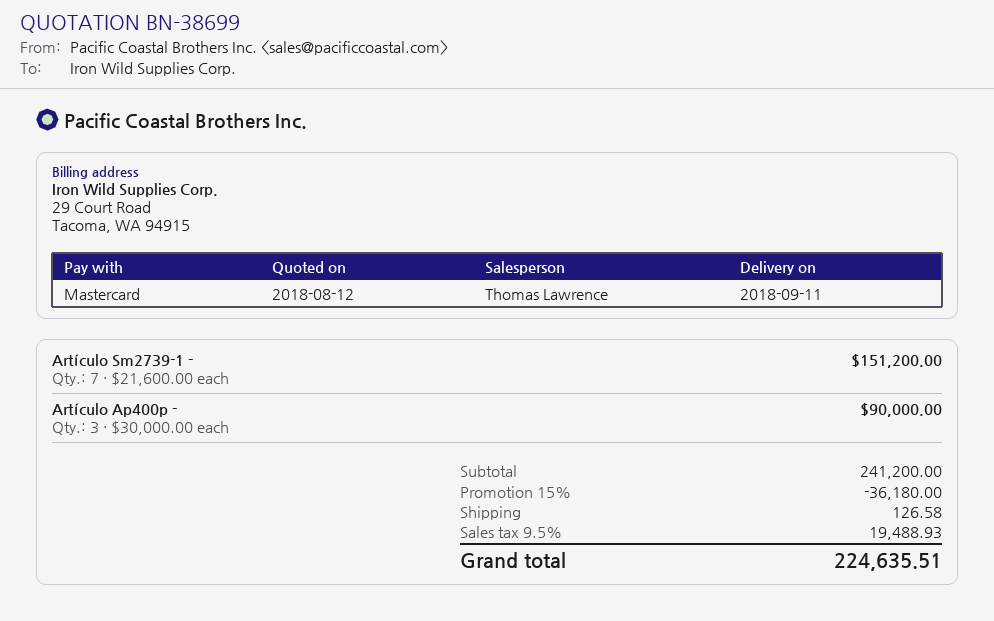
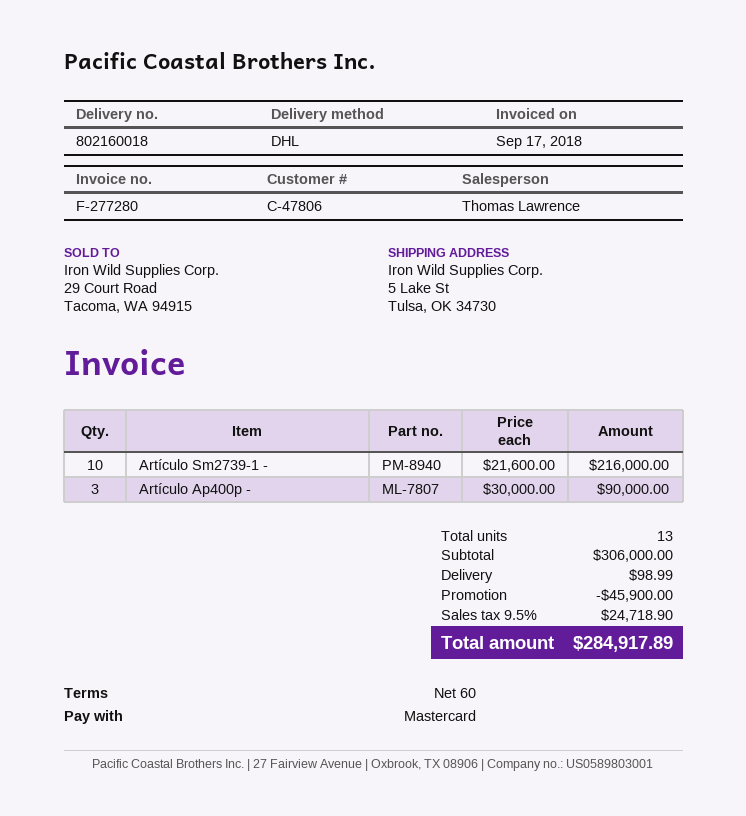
Artículo Sm2739-1 -: 7 x 21600.00 = 151200.00 -> 10 x 21600.00 = 216000.00
subtotal: 241200.00 -> 306000.00
discount: 36180.00 -> 45900.00
shipping: 126.58 -> 98.99
tax: 9.5% = 19488.93 -> 9.5% = 24718.90
total: 224635.51 -> 284917.89

